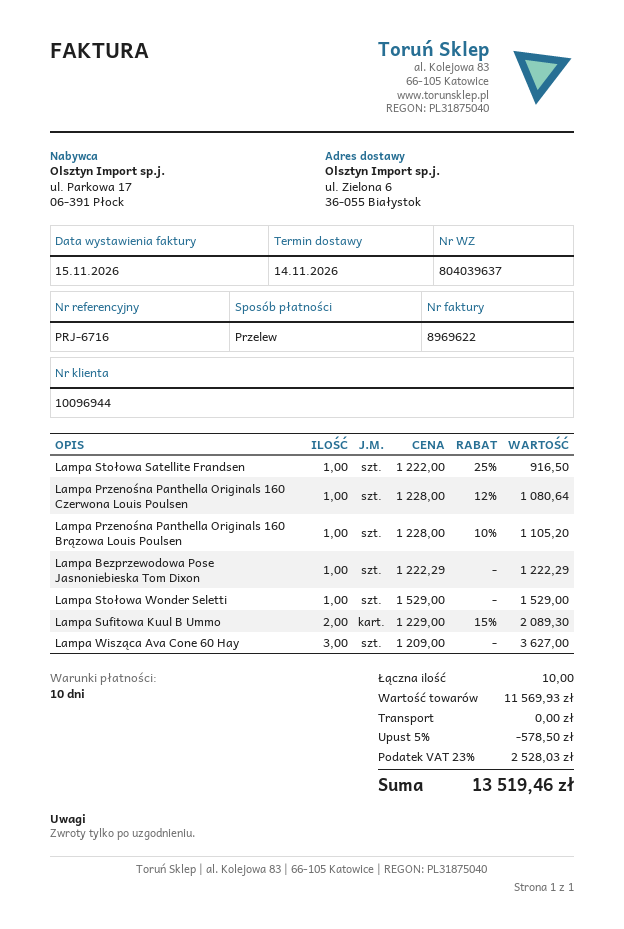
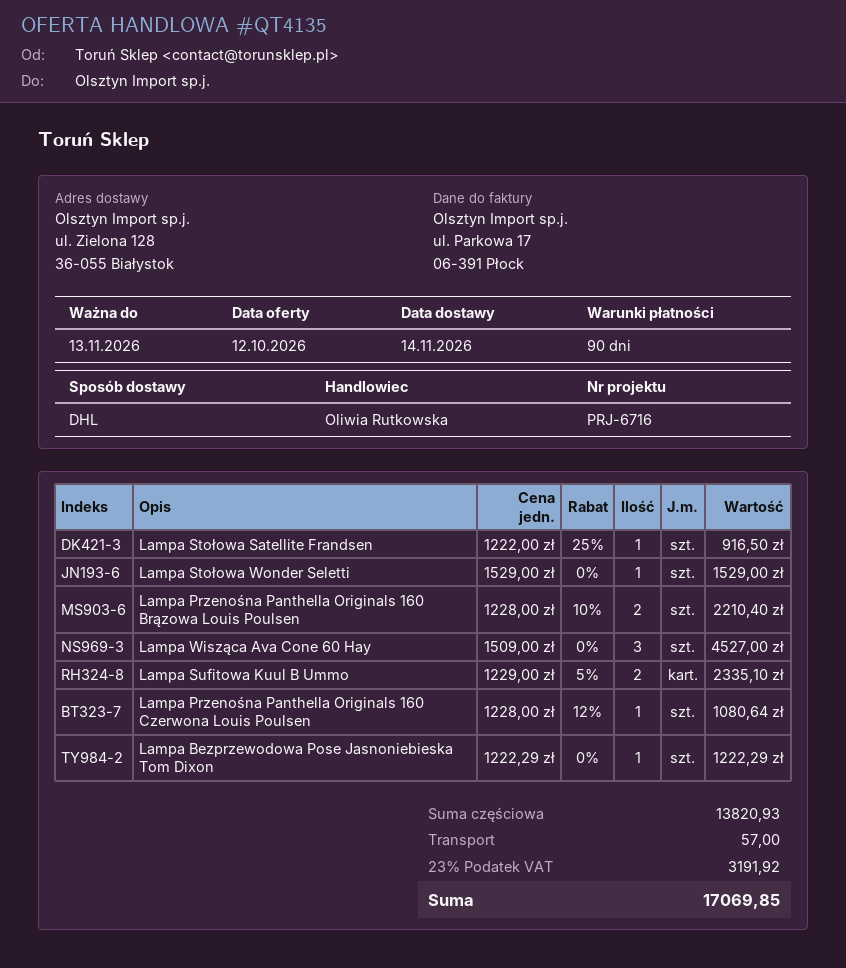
payment terms: 10 days -> 90 days
ship to: ul. Zielona 6, 36-055 Białystok -> ul. Zielona 128, 36-055 Białystok
Lampa Przenośna Panthella Originals 160 Brązowa Louis Poulsen: 1 x 1228.00 - 10% = 1105.20 -> 2 x 1228.00 - 10% = 2210.40
Lampa Sufitowa Kuul B Ummo: 2 x 1229.00 - 15% = 2089.30 -> 2 x 1229.00 - 5% = 2335.10
Lampa Wisząca Ava Cone 60 Hay: 3 x 1209.00 = 3627.00 -> 3 x 1509.00 = 4527.00
subtotal: 11569.93 -> 13820.93
discount: 5% = 578.50 -> none
shipping: 0.00 -> 57.00
tax: 23% = 2528.03 -> 23% = 3191.92
total: 13519.46 -> 17069.85

